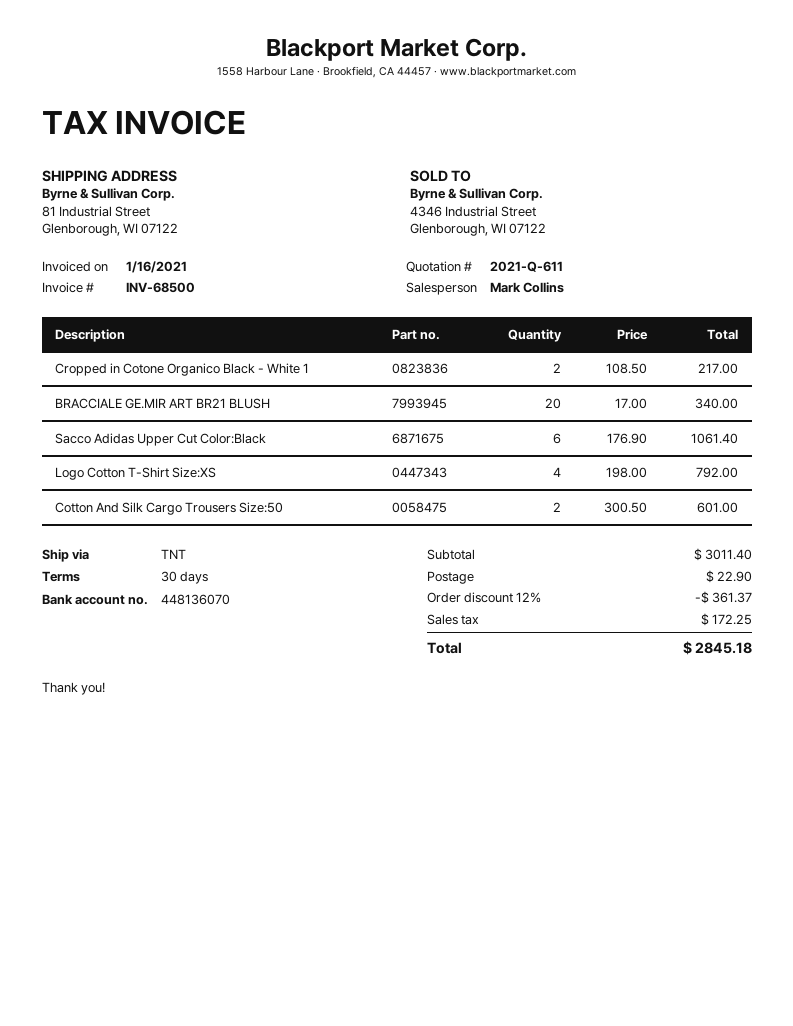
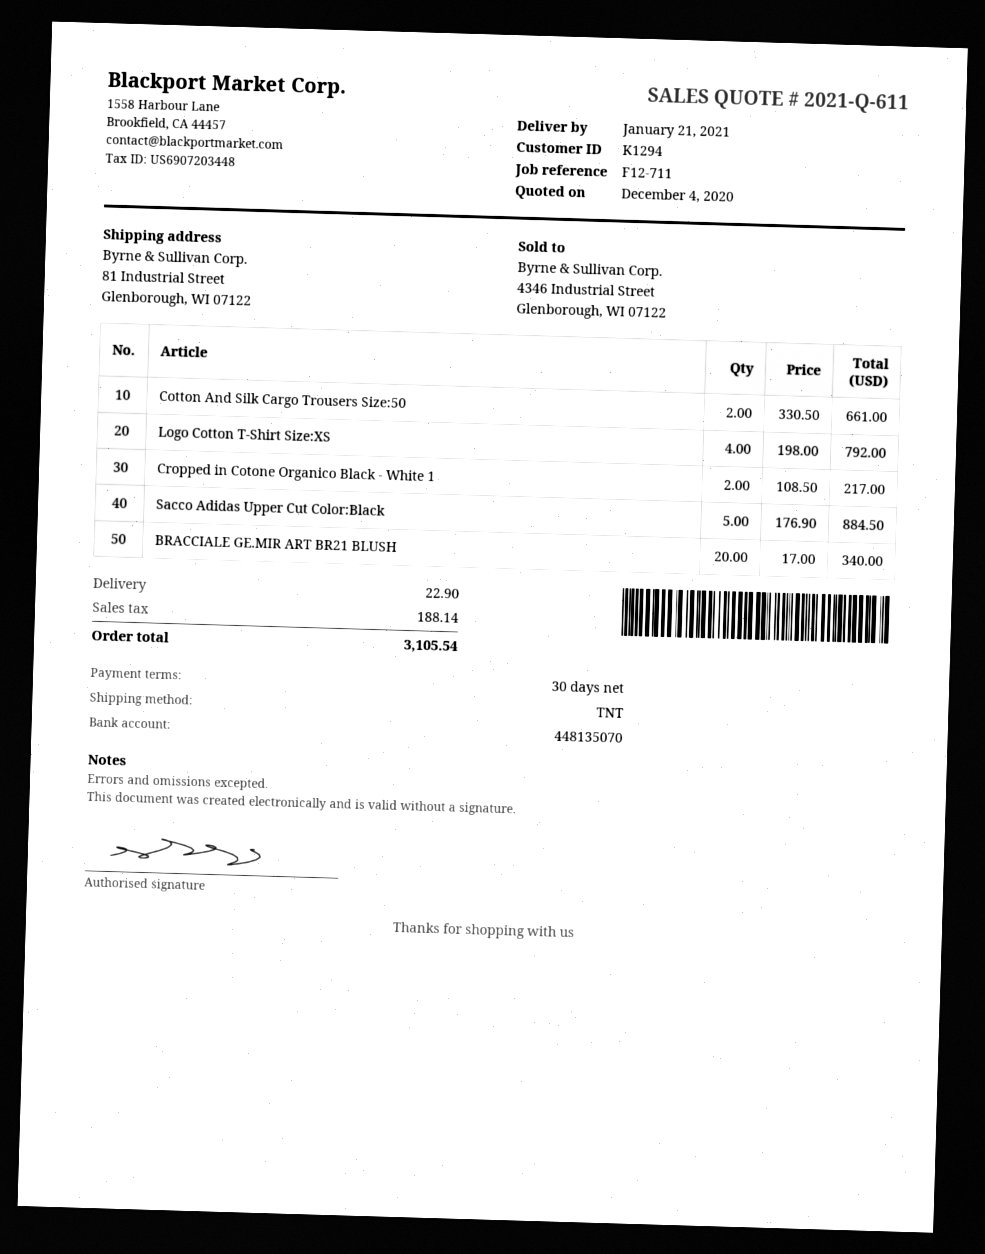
bank account: 448136070 -> 448135070
Sacco Adidas Upper Cut Color:Black: 6 x 176.90 = 1061.40 -> 5 x 176.90 = 884.50
Cotton And Silk Cargo Trousers Size:50: 2 x 300.50 = 601.00 -> 2 x 330.50 = 661.00
discount: 12% = 361.37 -> none
tax: 172.25 -> 188.14
total: 2845.18 -> 3105.54

